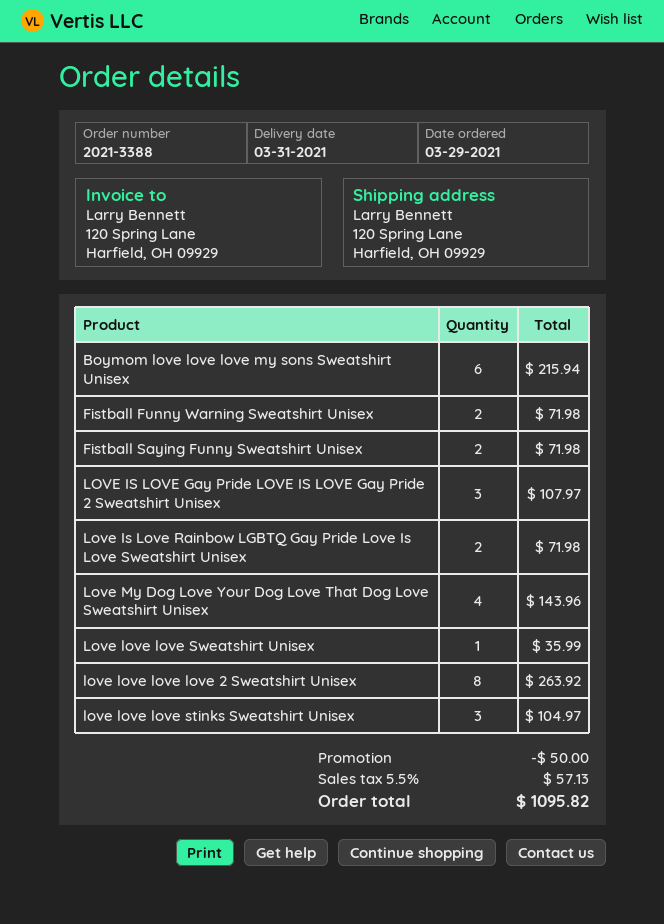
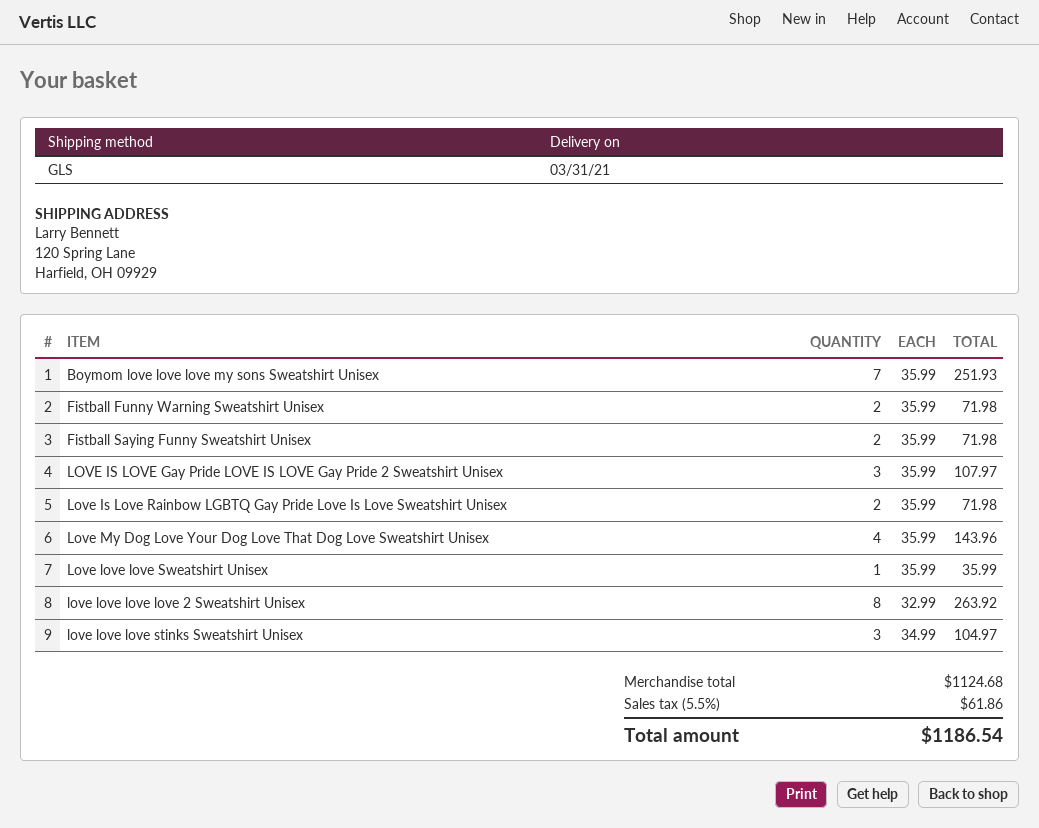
Boymom love love love my sons Sweatshirt Unisex: 6 for 215.94 -> 7 for 251.93
discount: 50.00 -> none
tax: 5.5% = 57.13 -> 5.5% = 61.86
total: 1095.82 -> 1186.54

